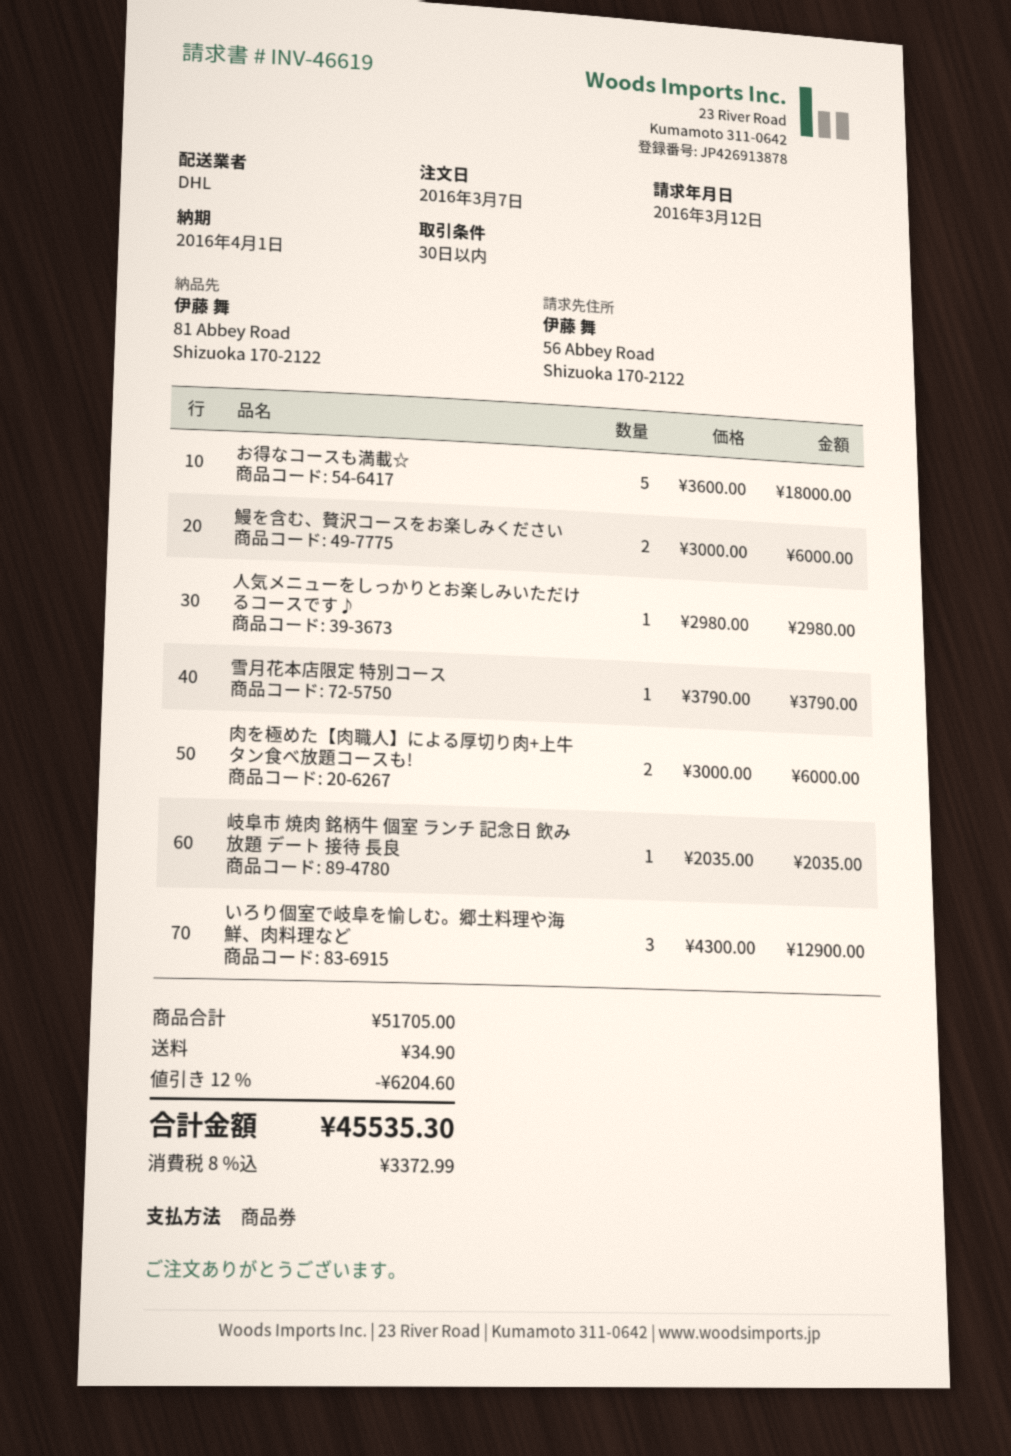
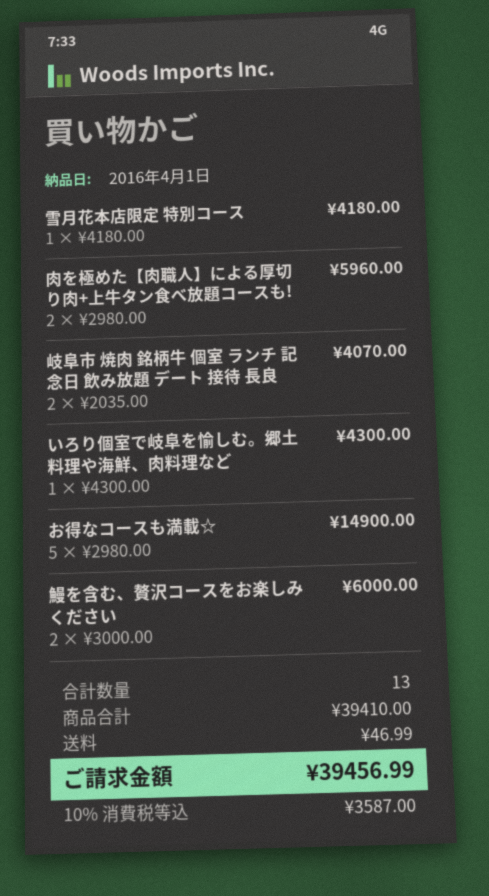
お得なコースも満載☆: 5 x 3600.00 = 18000.00 -> 5 x 2980.00 = 14900.00
人気メニューをしっかりとお楽しみいただけるコースです♪: 1 x 2980.00 = 2980.00 -> none
雪月花本店限定 特別コース: 1 x 3790.00 = 3790.00 -> 1 x 4180.00 = 4180.00
肉を極めた【肉職人】による厚切り肉+上牛タン食べ放題コースも!: 2 x 3000.00 = 6000.00 -> 2 x 2980.00 = 5960.00
岐阜市 焼肉 銘柄牛 個室 ランチ 記念日 飲み放題 デート 接待 長良: 1 x 2035.00 = 2035.00 -> 2 x 2035.00 = 4070.00
いろり個室で岐阜を愉しむ。郷土料理や海鮮、肉料理など: 3 x 4300.00 = 12900.00 -> 1 x 4300.00 = 4300.00
subtotal: 51705.00 -> 39410.00
discount: 12% = 6204.60 -> none
shipping: 34.90 -> 46.99
tax: 8% = 3372.99 -> 10% = 3587.00
total: 45535.30 -> 39456.99

